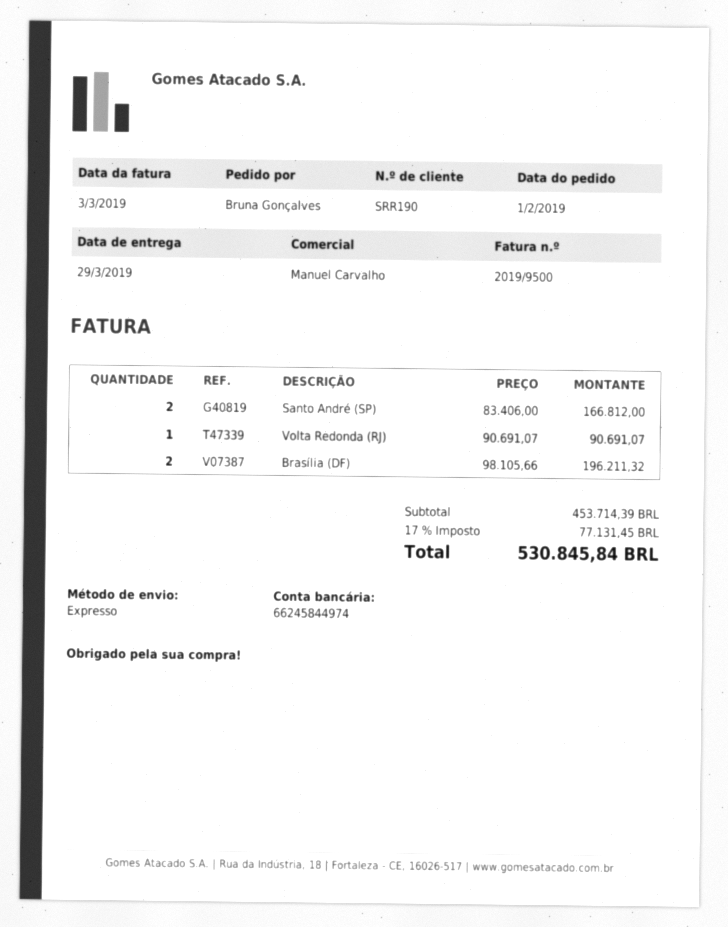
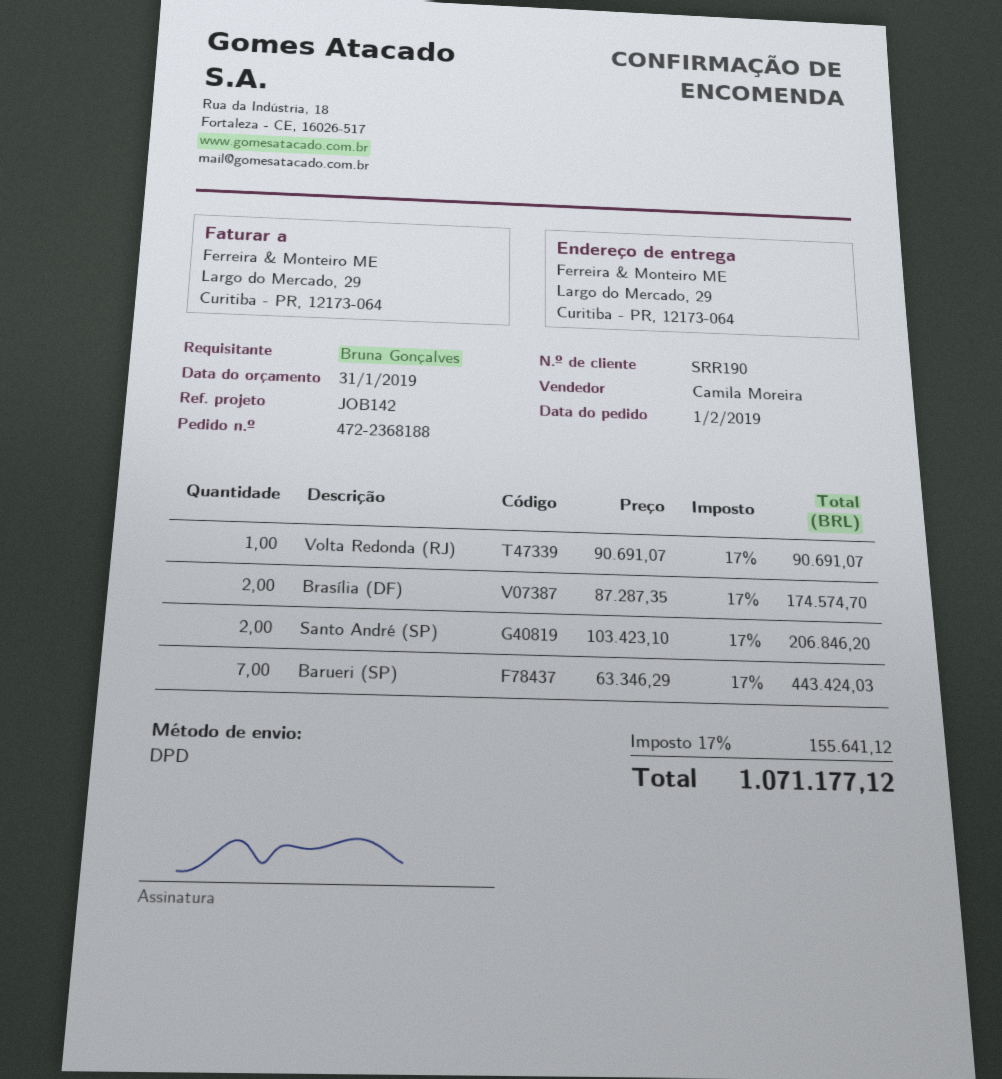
sales rep: Manuel Carvalho -> Camila Moreira
shipping method: express -> DPD
Santo André (SP): 2 x 83406.00 = 166812.00 -> 2 x 103423.10 = 206846.20
Brasília (DF): 2 x 98105.66 = 196211.32 -> 2 x 87287.35 = 174574.70
Barueri (SP): none -> 7 x 63346.29 = 443424.03
tax: 17% = 77131.45 -> 17% = 155641.12
total: 530845.84 -> 1071177.12

